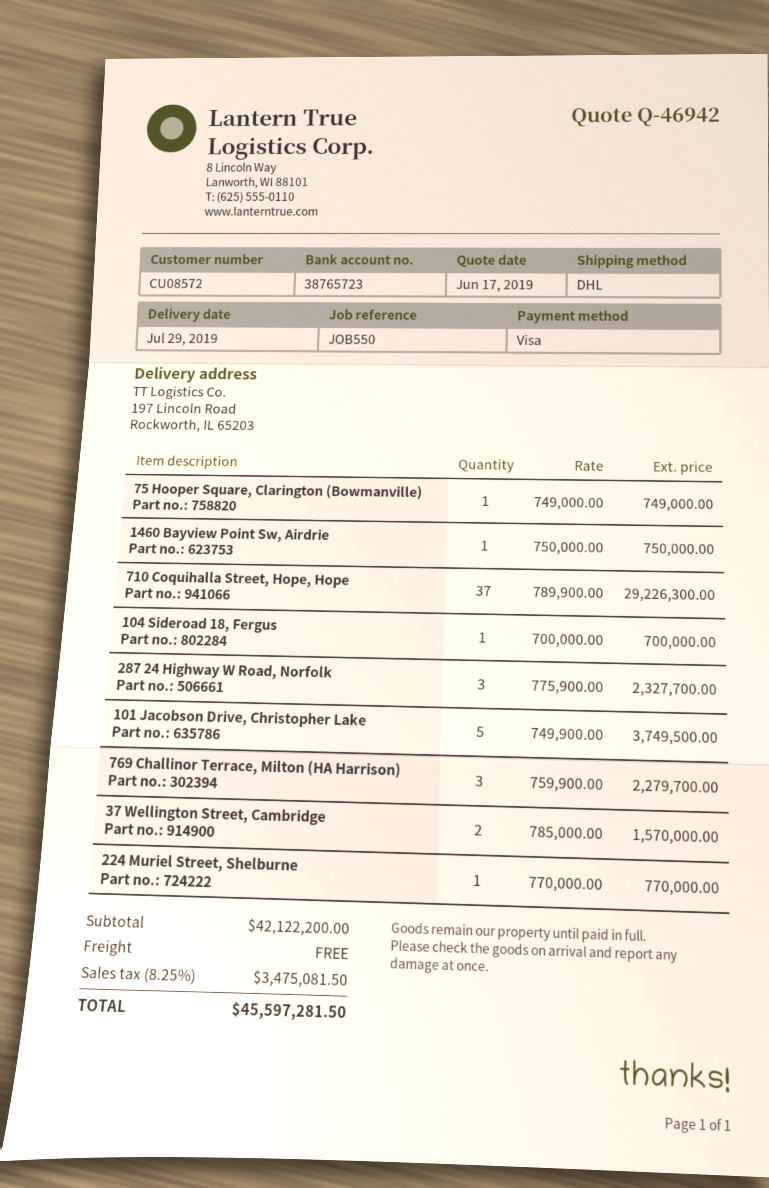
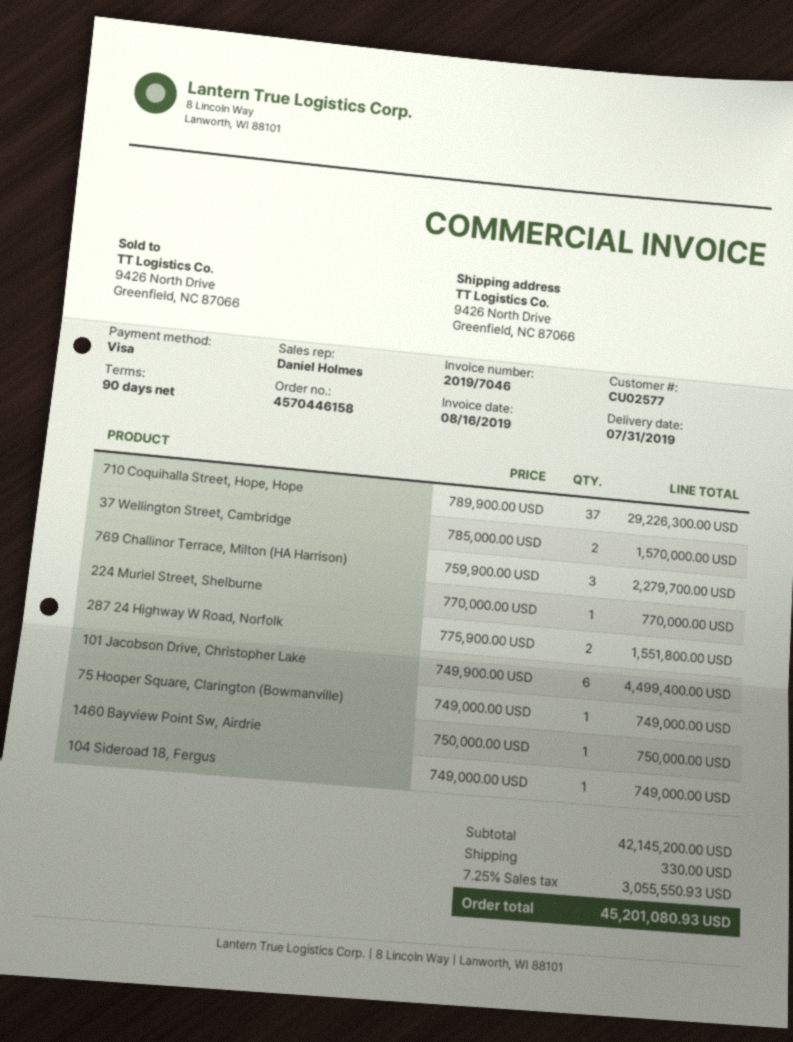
delivery date: 2019-07-29 -> 2019-07-31
customer number: CU08572 -> CU02577
ship to: 197 Lincoln Road, Rockworth, IL 65203 -> 9426 North Drive, Greenfield, NC 87066
104 Sideroad 18, Fergus: 1 x 700000.00 = 700000.00 -> 1 x 749000.00 = 749000.00
287 24 Highway W Road, Norfolk: 3 x 775900.00 = 2327700.00 -> 2 x 775900.00 = 1551800.00
101 Jacobson Drive, Christopher Lake: 5 x 749900.00 = 3749500.00 -> 6 x 749900.00 = 4499400.00
subtotal: 42122200.00 -> 42145200.00
shipping: 0.00 -> 330.00
tax: 8.25% = 3475081.50 -> 7.25% = 3055550.93
total: 45597281.50 -> 45201080.93

